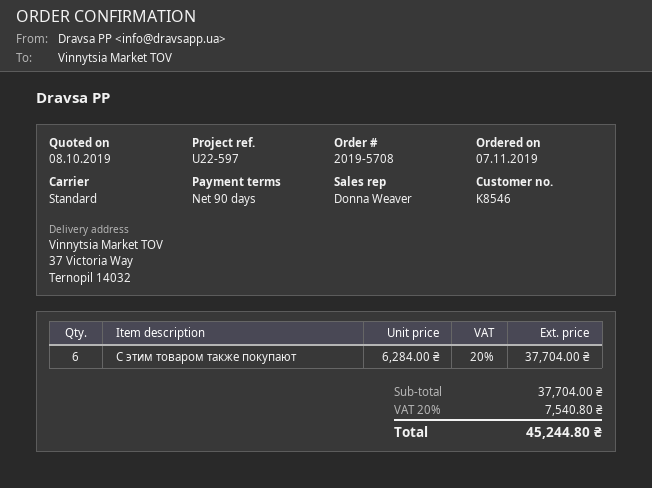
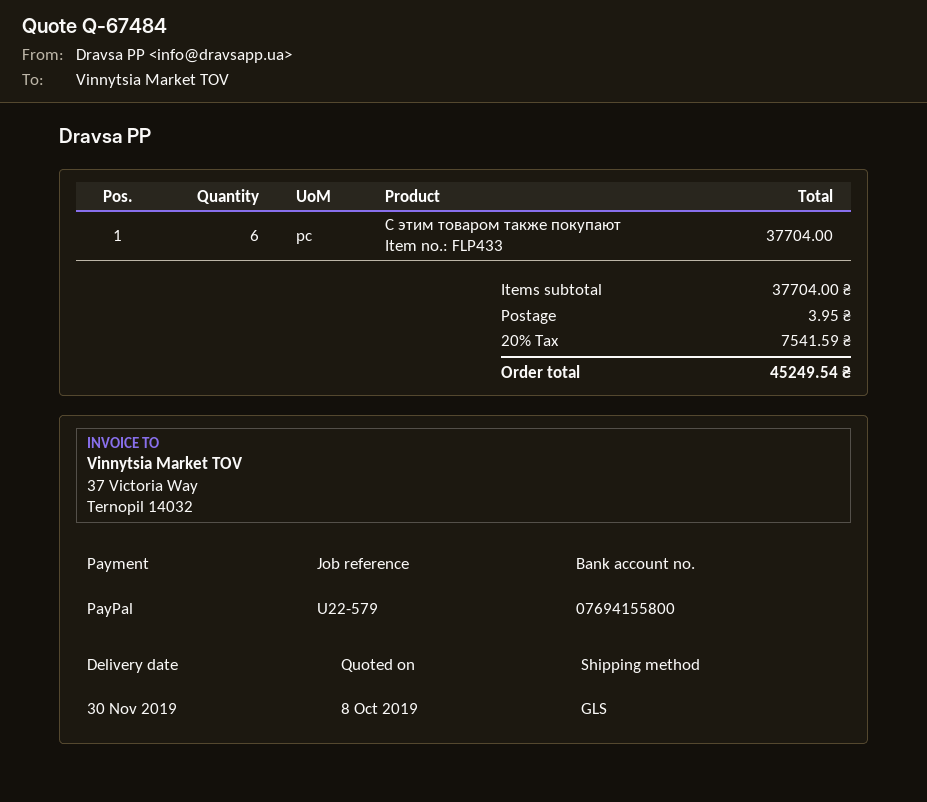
reference: U22-597 -> U22-579
shipping method: standard -> GLS
shipping: none -> 3.95
tax: 20% = 7540.80 -> 20% = 7541.59
total: 45244.80 -> 45249.54

